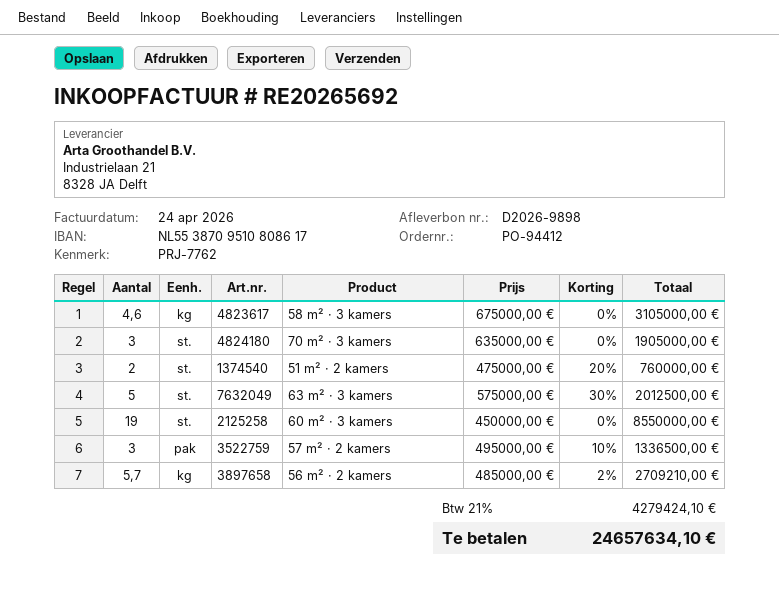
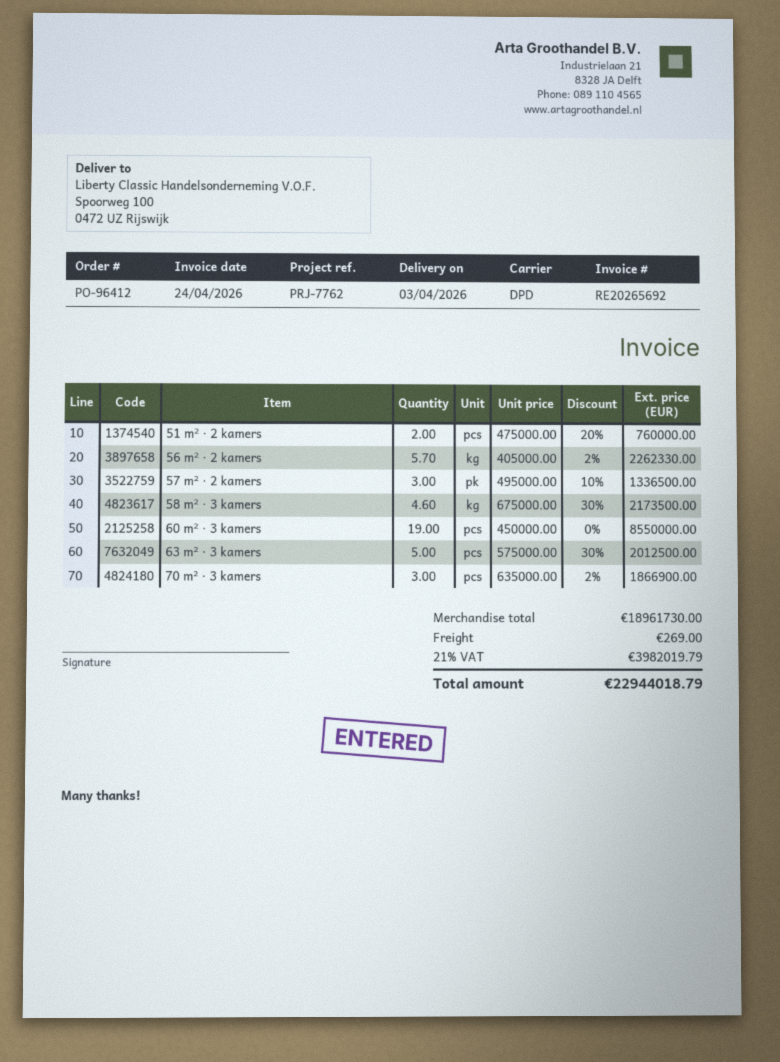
order number: PO-94412 -> PO-96412
58 m² · 3 kamers: 4.6 x 675000.00 = 3105000.00 -> 4.6 x 675000.00 - 30% = 2173500.00
70 m² · 3 kamers: 3 x 635000.00 = 1905000.00 -> 3 x 635000.00 - 2% = 1866900.00
56 m² · 2 kamers: 5.7 x 485000.00 - 2% = 2709210.00 -> 5.7 x 405000.00 - 2% = 2262330.00
shipping: none -> 269.00
tax: 21% = 4279424.10 -> 21% = 3982019.79
total: 24657634.10 -> 22944018.79

